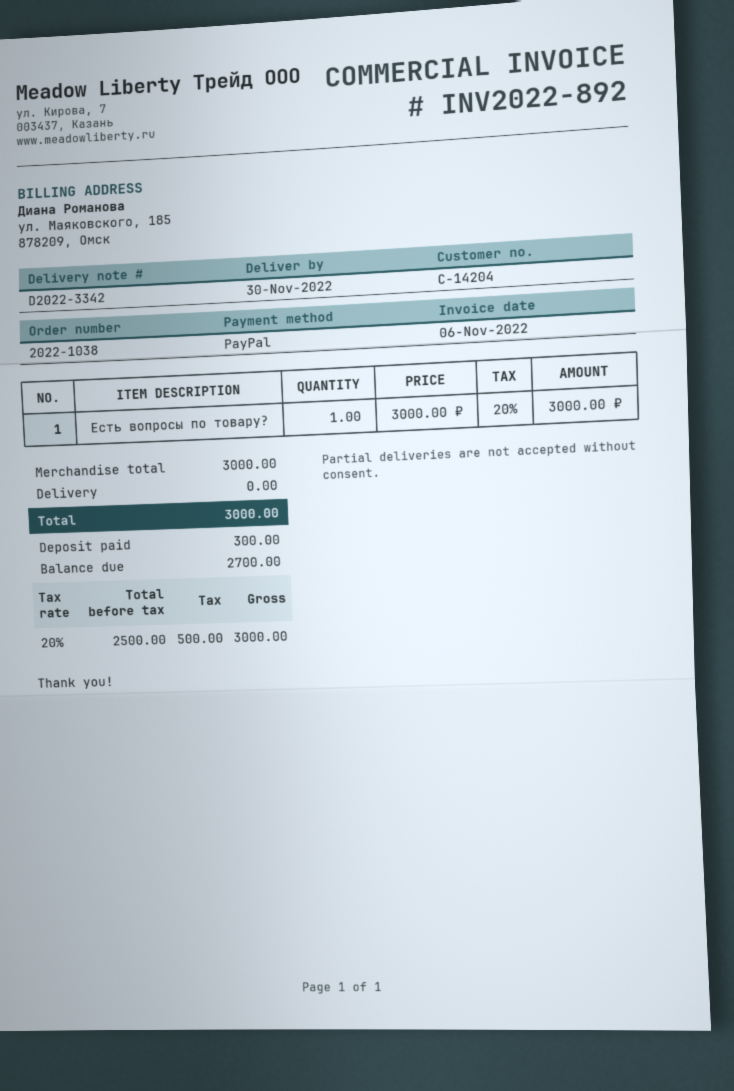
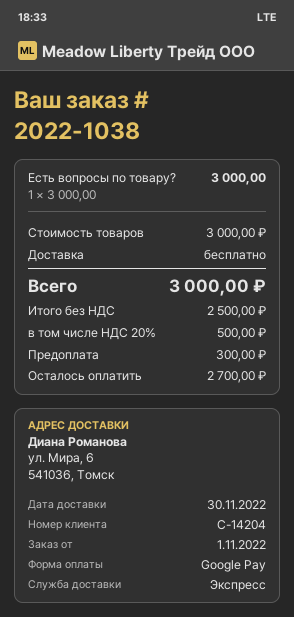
payment method: PayPal -> Google Pay

